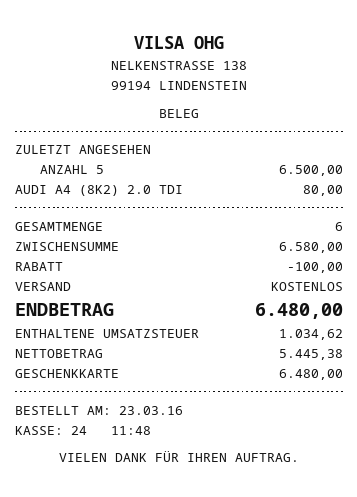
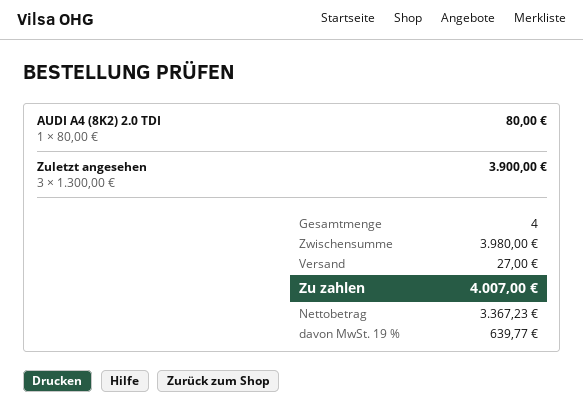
ZULETZT ANGESEHEN: 5 for 6500.00 -> 3 for 3900.00
total quantity: 6 -> 4
subtotal: 6580.00 -> 3980.00
discount: 100.00 -> none
shipping: 0.00 -> 27.00
net: 5445.38 -> 3367.23
tax: 1034.62 -> 639.77
total: 6480.00 -> 4007.00

